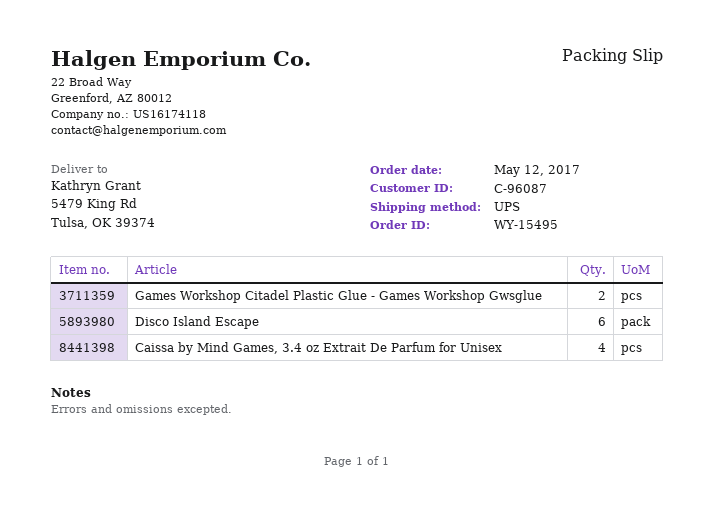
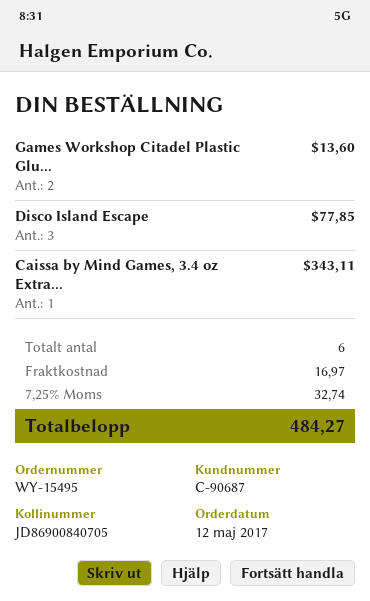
customer number: C-96087 -> C-90687
Disco Island Escape: 6 -> 3
Caissa by Mind Games, 3.4 oz Extrait De Parfum for Unisex: 4 -> 1

